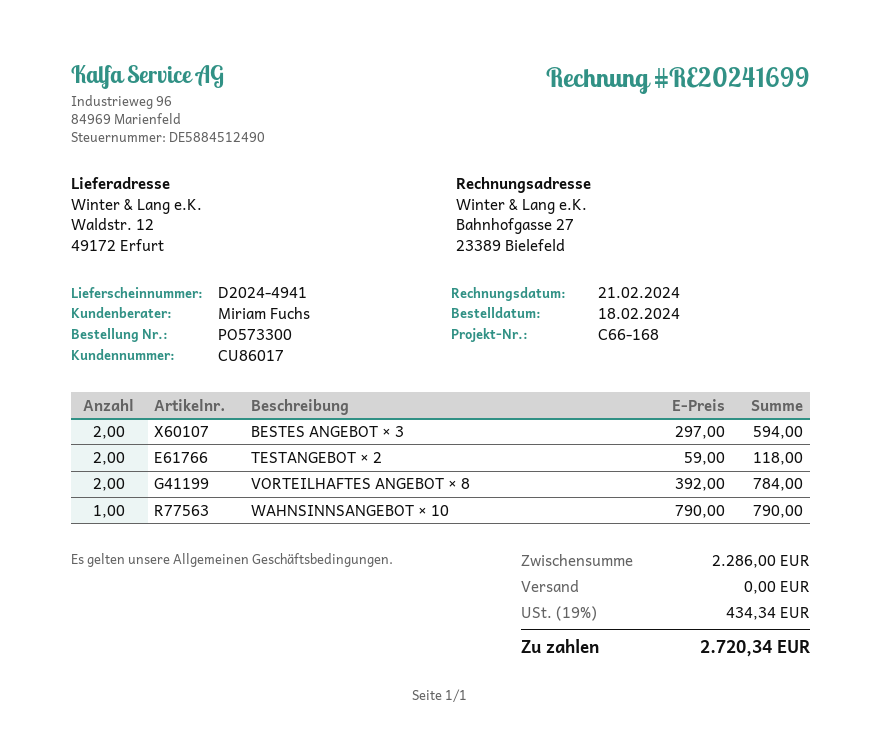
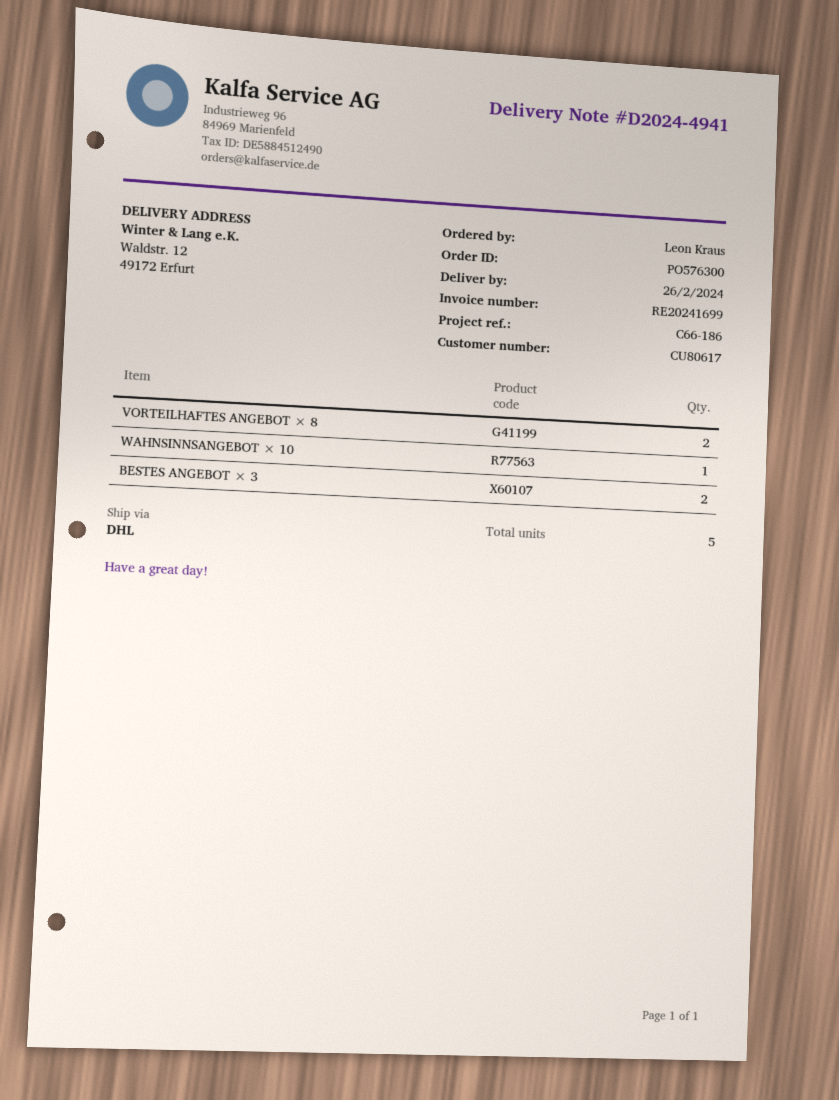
order number: PO573300 -> PO576300
customer number: CU86017 -> CU80617
reference: C66-168 -> C66-186
TESTANGEBOT × 2: 2 -> none

